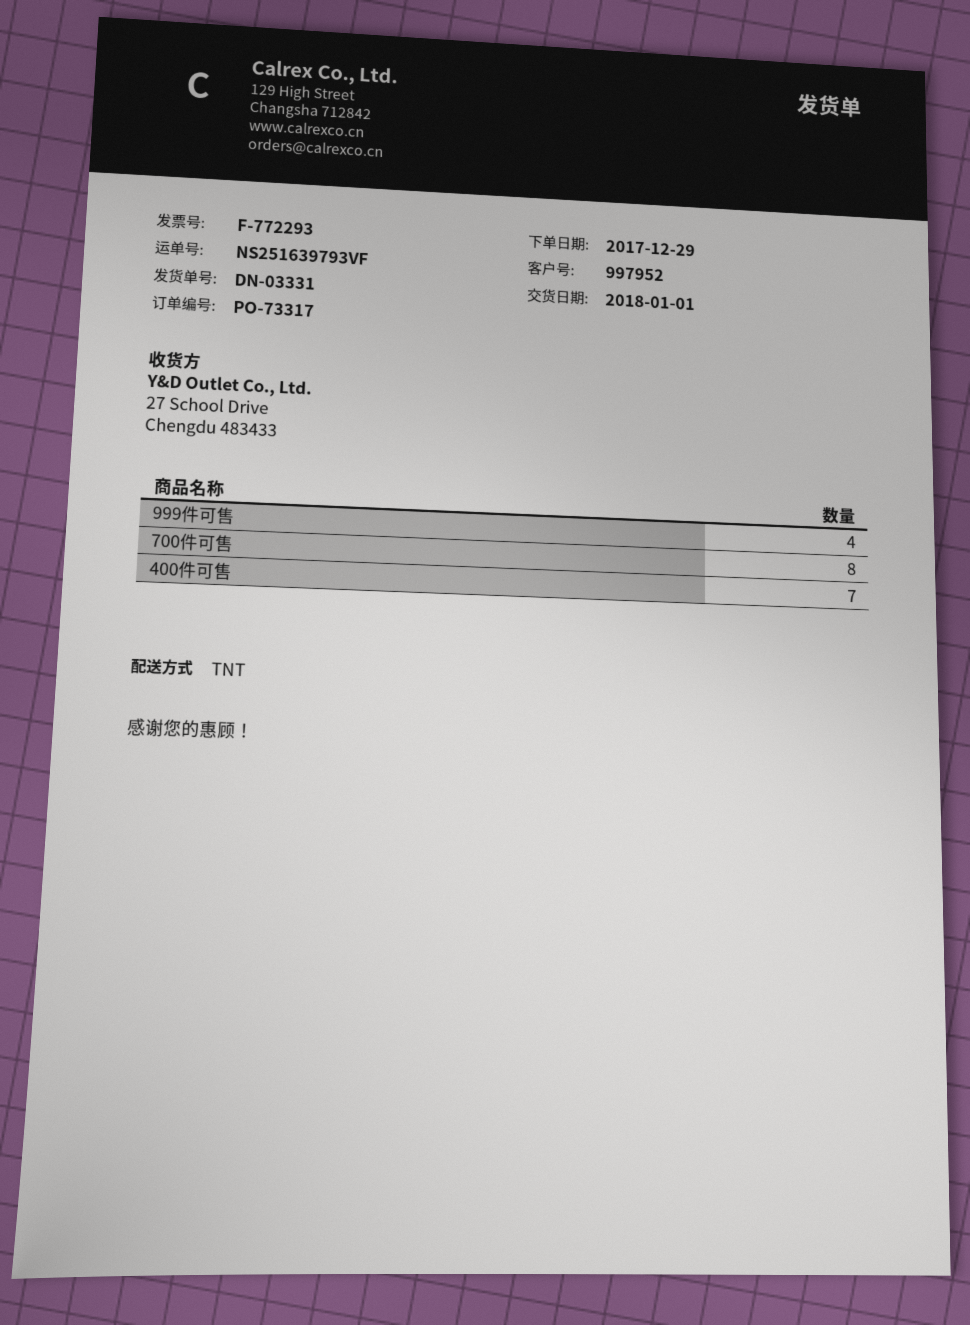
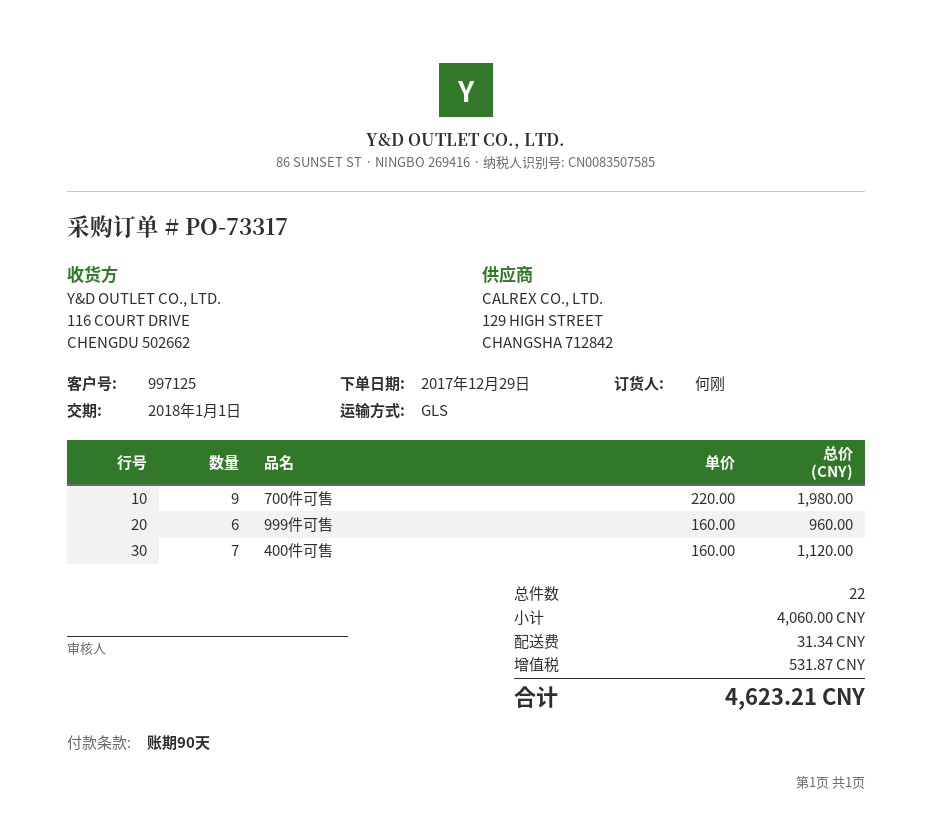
customer number: 997952 -> 997125
shipping method: TNT -> GLS
ship to: 27 School Drive, Chengdu 483433 -> 116 COURT DRIVE, CHENGDU 502662
999件可售: 4 -> 6
700件可售: 8 -> 9

